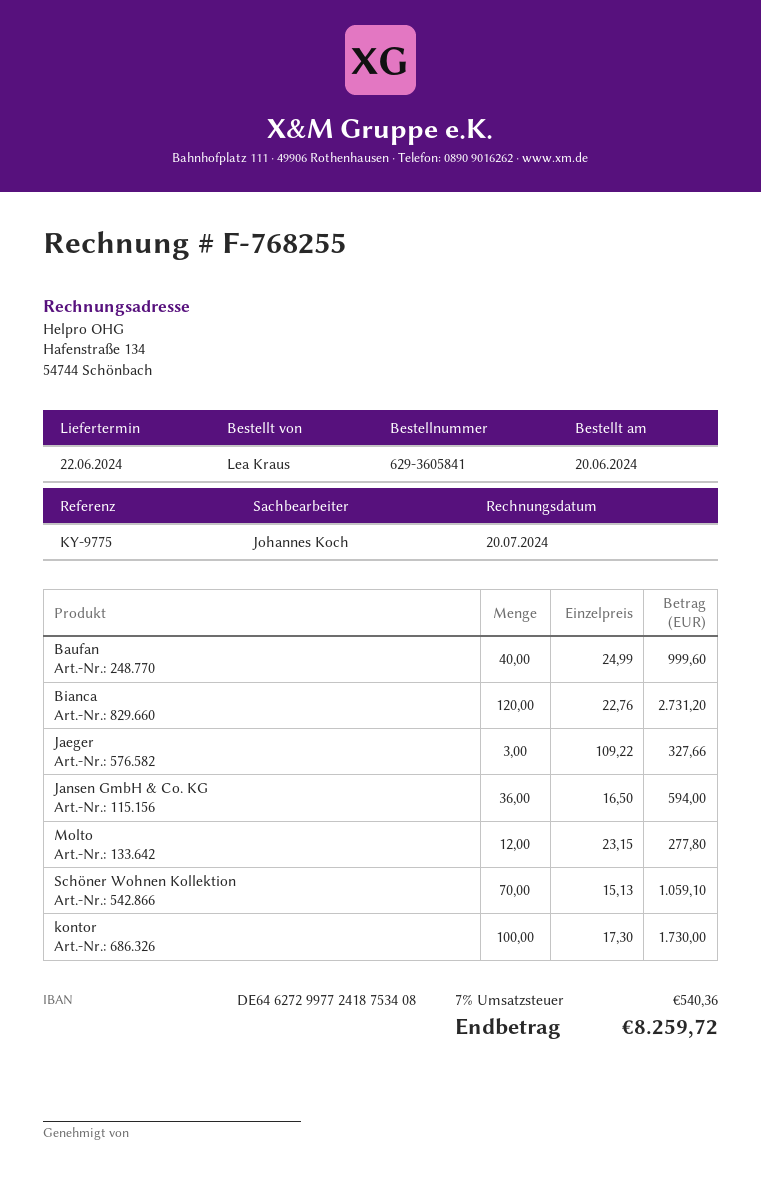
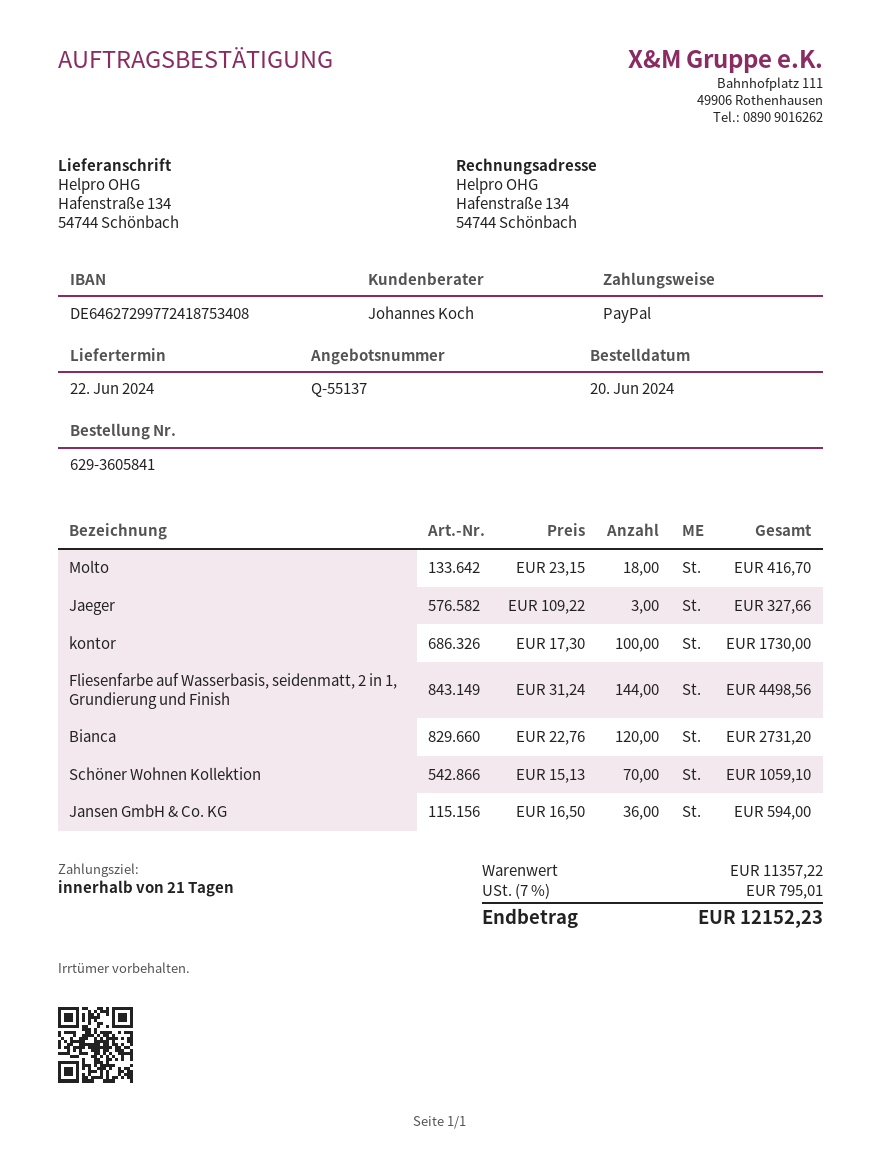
Baufan: 40 x 24.99 = 999.60 -> none
Molto: 12 x 23.15 = 277.80 -> 18 x 23.15 = 416.70
Fliesenfarbe auf Wasserbasis, seidenmatt, 2 in 1, Grundierung und Finish: none -> 144 x 31.24 = 4498.56
tax: 7% = 540.36 -> 7% = 795.01
total: 8259.72 -> 12152.23

